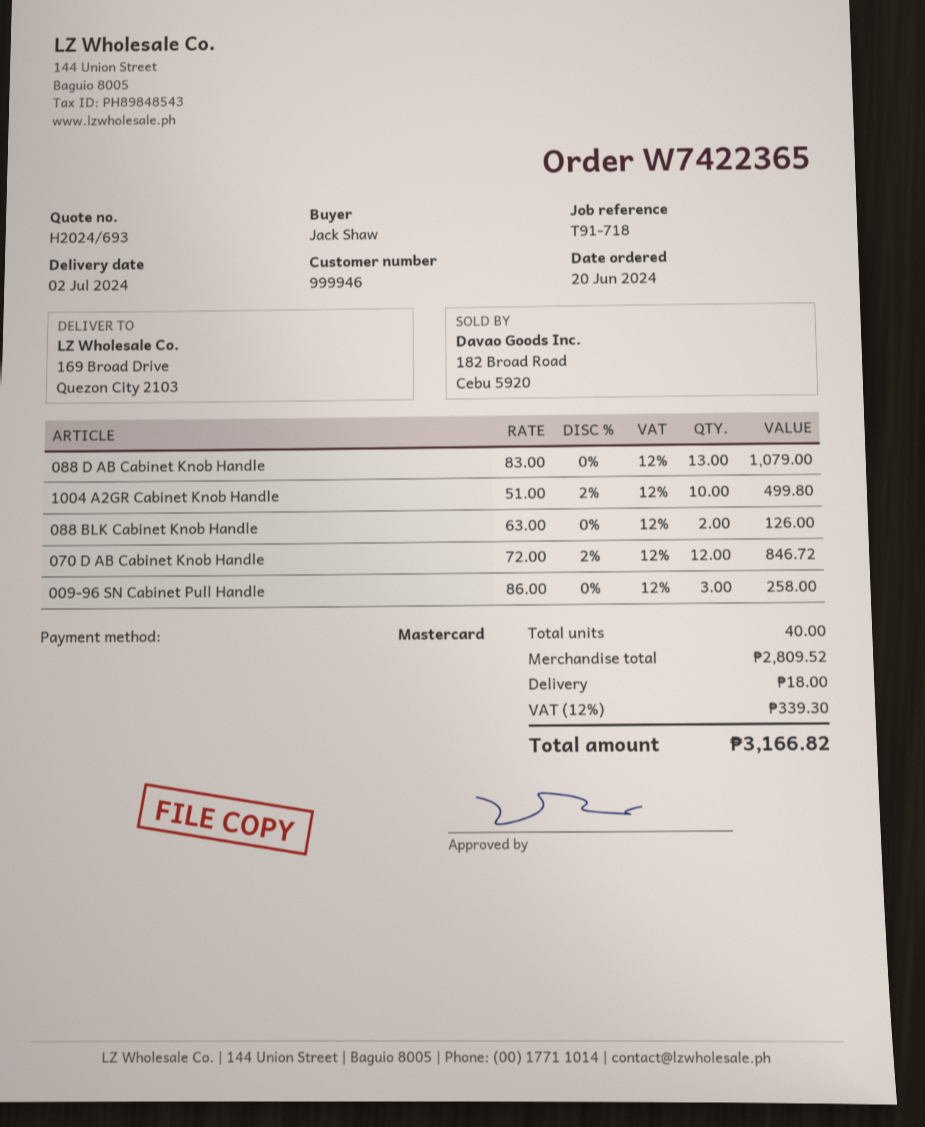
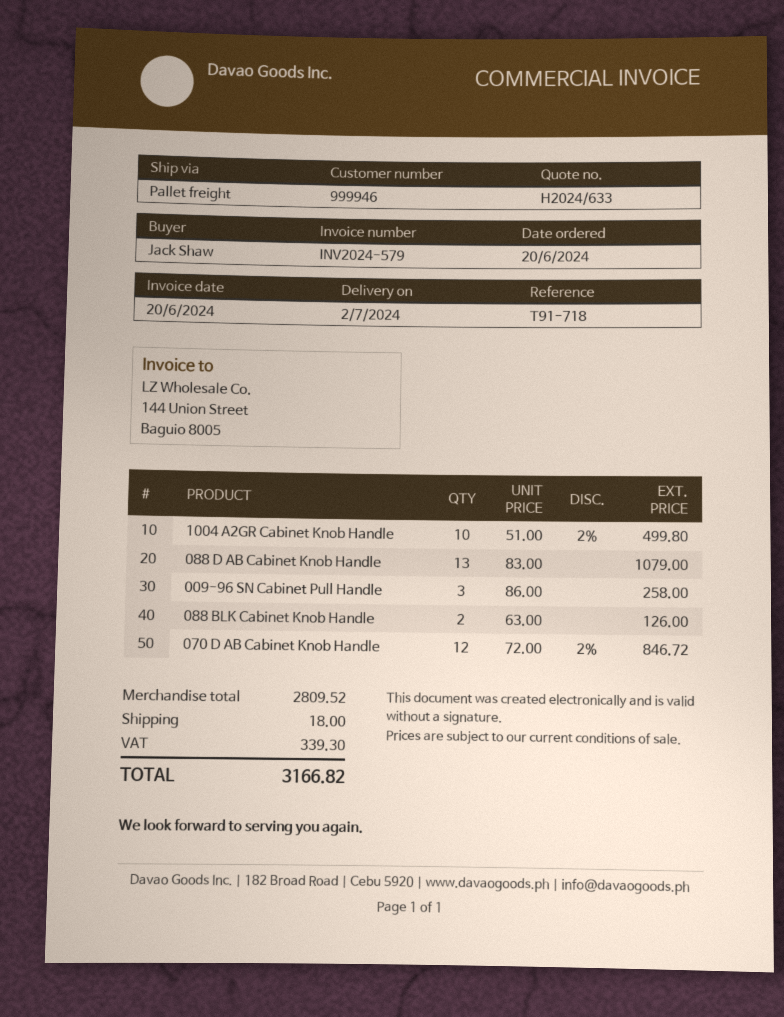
quote number: H2024/693 -> H2024/633

